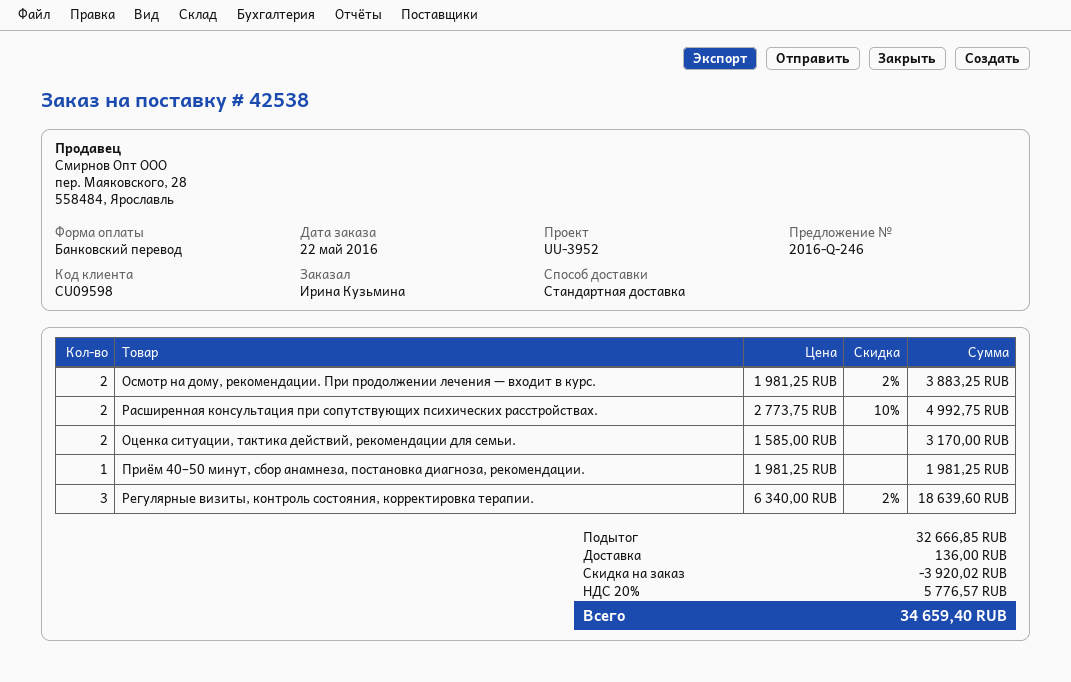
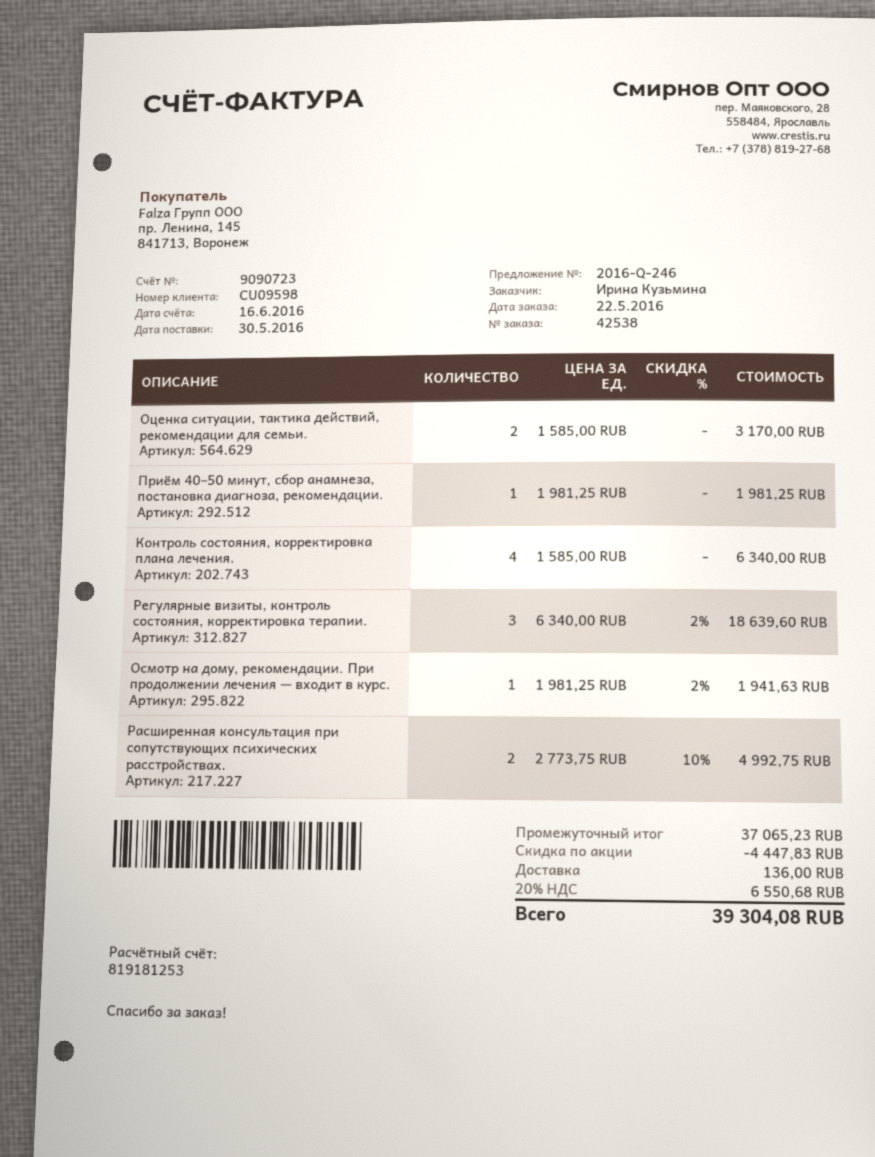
Осмотр на дому, рекомендации. При продолжении лечения — входит в курс.: 2 x 1981.25 - 2% = 3883.25 -> 1 x 1981.25 - 2% = 1941.63
Контроль состояния, корректировка плана лечения.: none -> 4 x 1585.00 = 6340.00
subtotal: 32666.85 -> 37065.23
discount: 3920.02 -> 4447.83
tax: 20% = 5776.57 -> 20% = 6550.68
total: 34659.40 -> 39304.08

